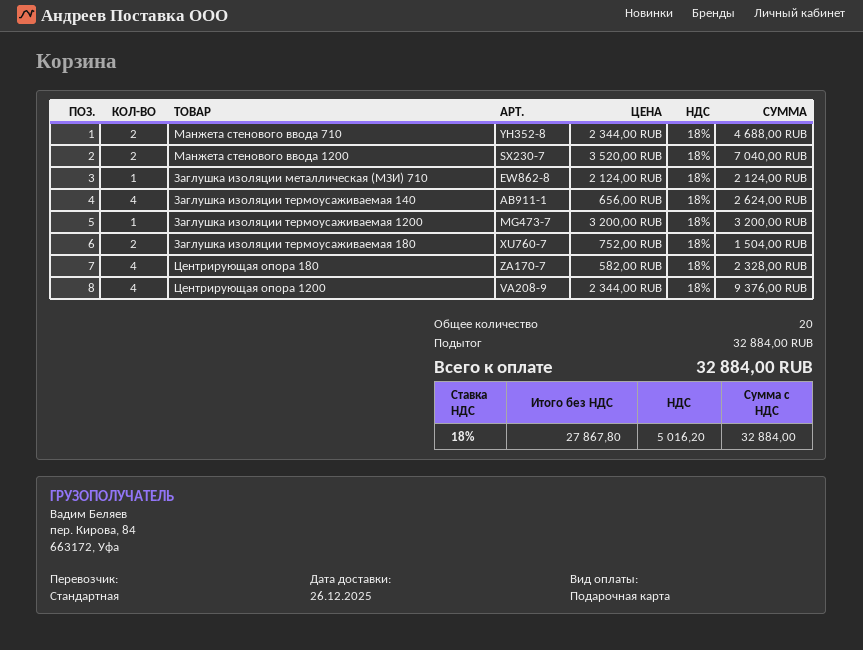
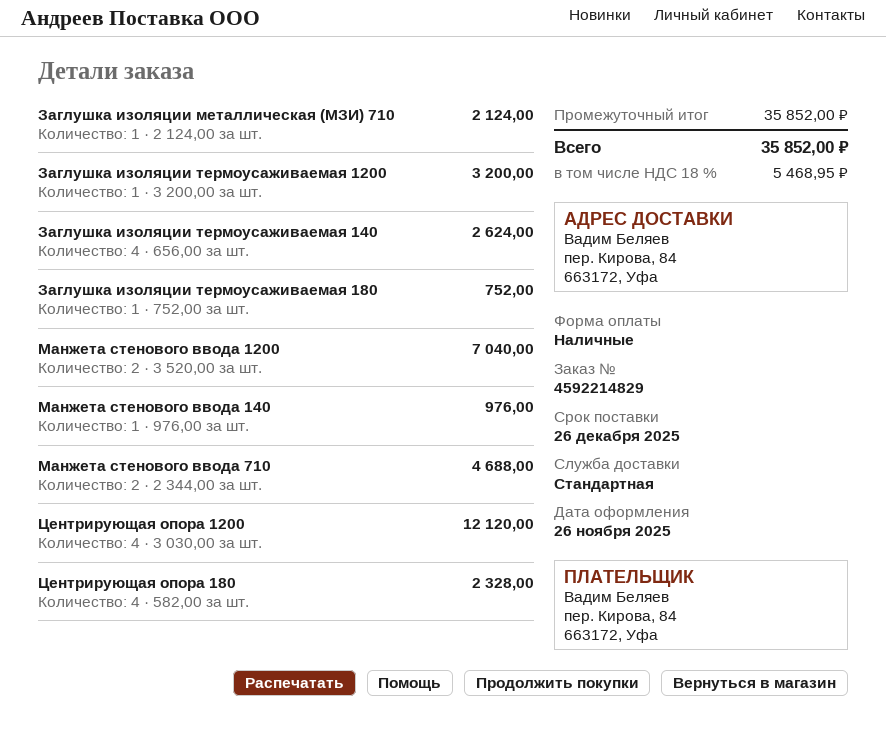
payment method: gift card -> cash
Заглушка изоляции термоусаживаемая 180: 2 x 752.00 = 1504.00 -> 1 x 752.00 = 752.00
Центрирующая опора 1200: 4 x 2344.00 = 9376.00 -> 4 x 3030.00 = 12120.00
Манжета стенового ввода 140: none -> 1 x 976.00 = 976.00
subtotal: 32884.00 -> 35852.00
tax: 18% = 5016.20 -> 18% = 5468.95
total: 32884.00 -> 35852.00

